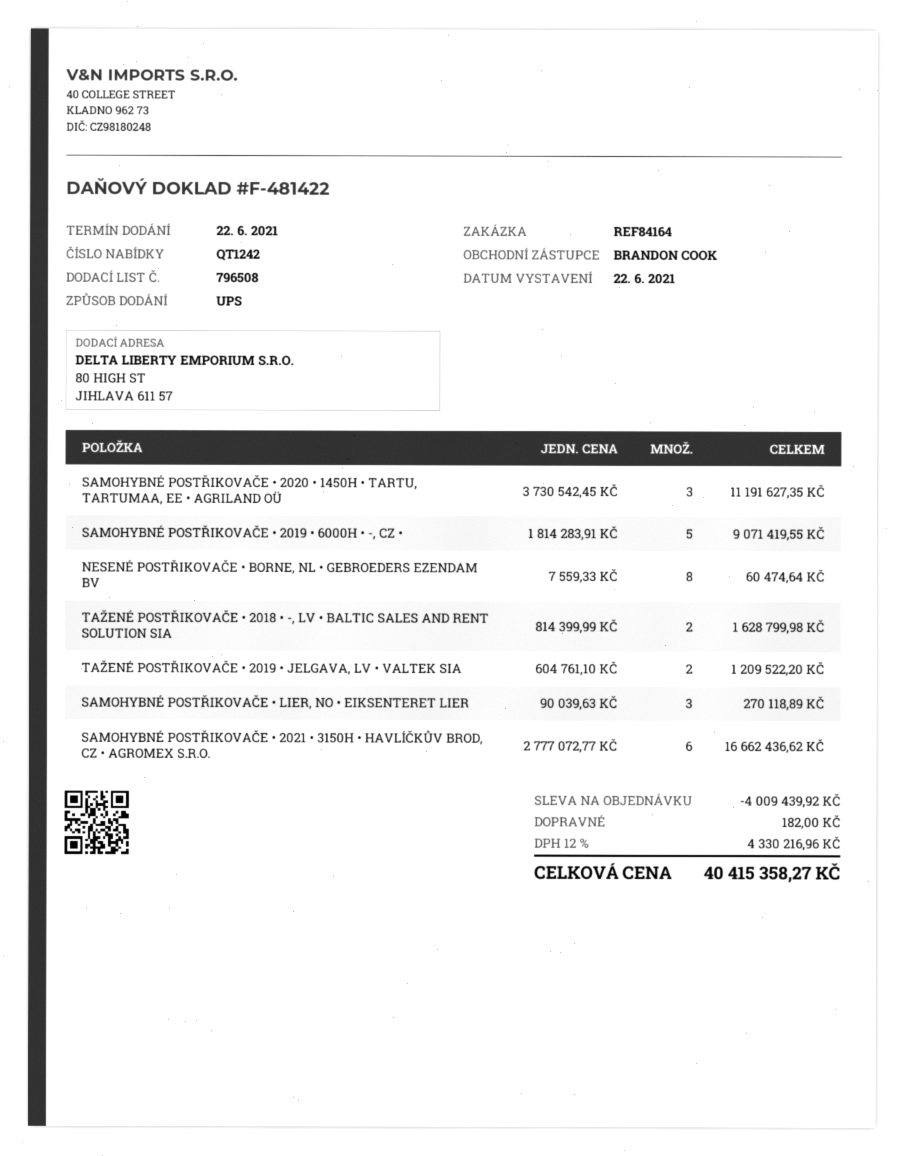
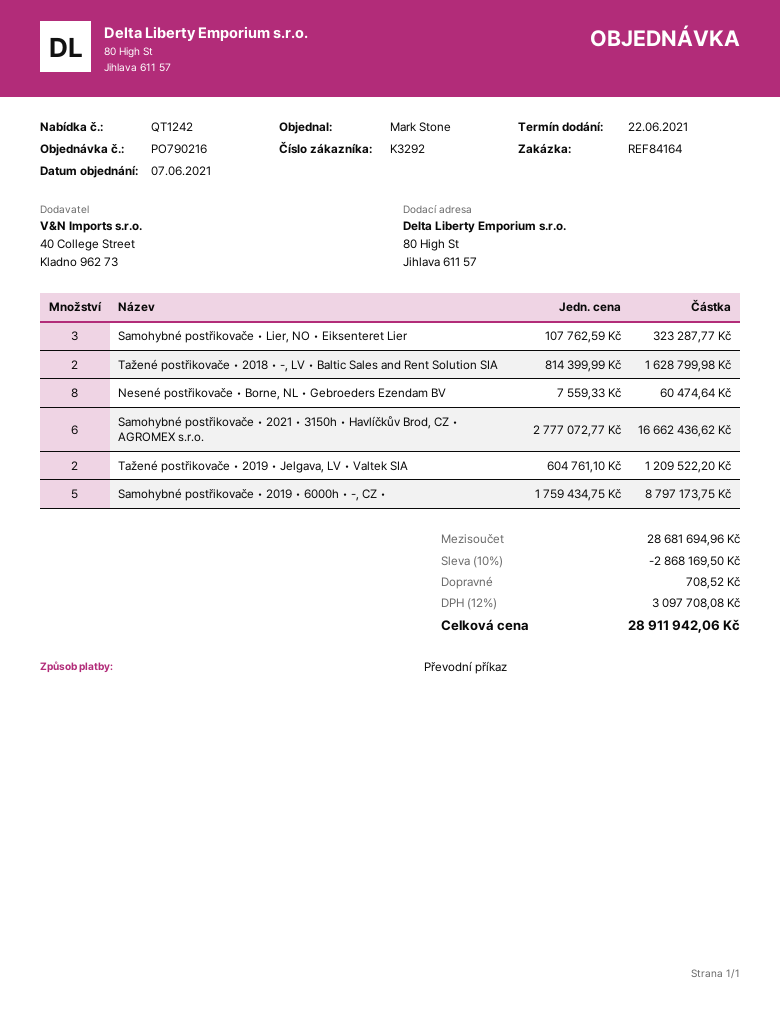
SAMOHYBNÉ POSTŘIKOVAČE • 2020 • 1450H • TARTU, TARTUMAA, EE • AGRILAND OÜ: 3 x 3730542.45 = 11191627.35 -> none
SAMOHYBNÉ POSTŘIKOVAČE • 2019 • 6000H • -, CZ •: 5 x 1814283.91 = 9071419.55 -> 5 x 1759434.75 = 8797173.75
SAMOHYBNÉ POSTŘIKOVAČE • LIER, NO • EIKSENTERET LIER: 3 x 90039.63 = 270118.89 -> 3 x 107762.59 = 323287.77
discount: 4009439.92 -> 2868169.50
shipping: 182.00 -> 708.52
tax: 12% = 4330216.96 -> 12% = 3097708.08
total: 40415358.27 -> 28911942.06

